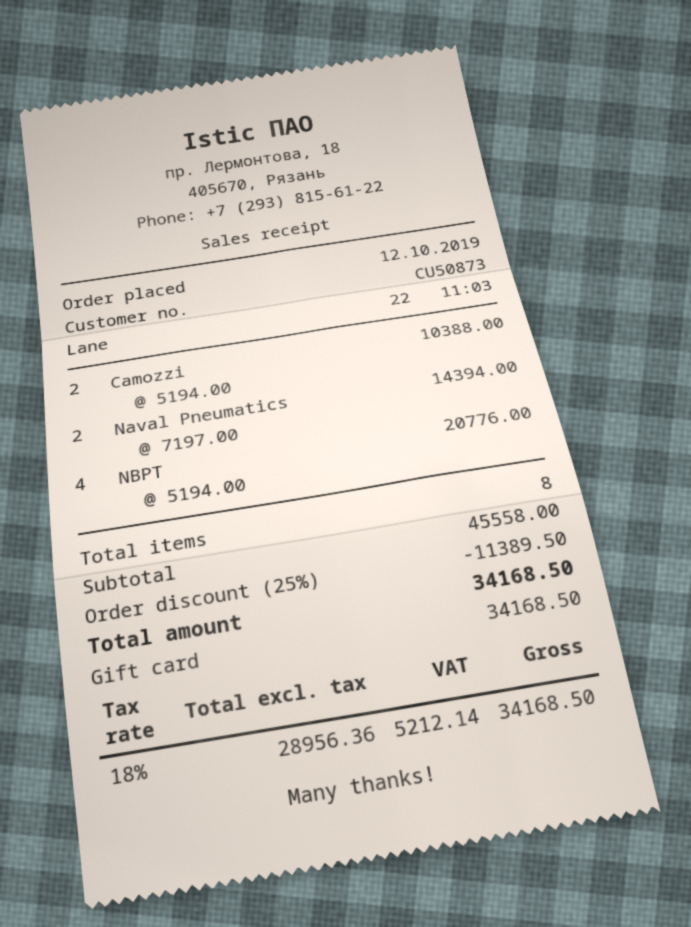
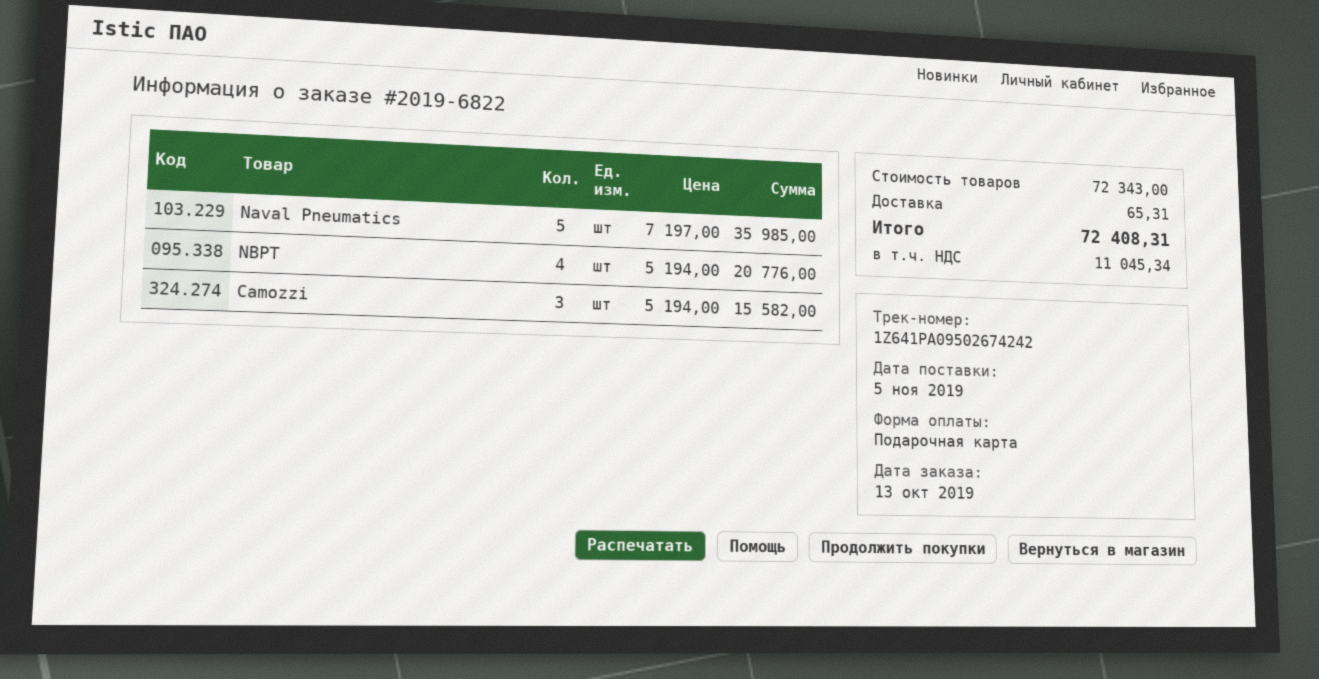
order date: 2019-10-12 -> 2019-10-13
Camozzi: 2 x 5194.00 = 10388.00 -> 3 x 5194.00 = 15582.00
Naval Pneumatics: 2 x 7197.00 = 14394.00 -> 5 x 7197.00 = 35985.00
subtotal: 45558.00 -> 72343.00
discount: 25% = 11389.50 -> none
shipping: none -> 65.31
tax: 5212.14 -> 11045.34
total: 34168.50 -> 72408.31

